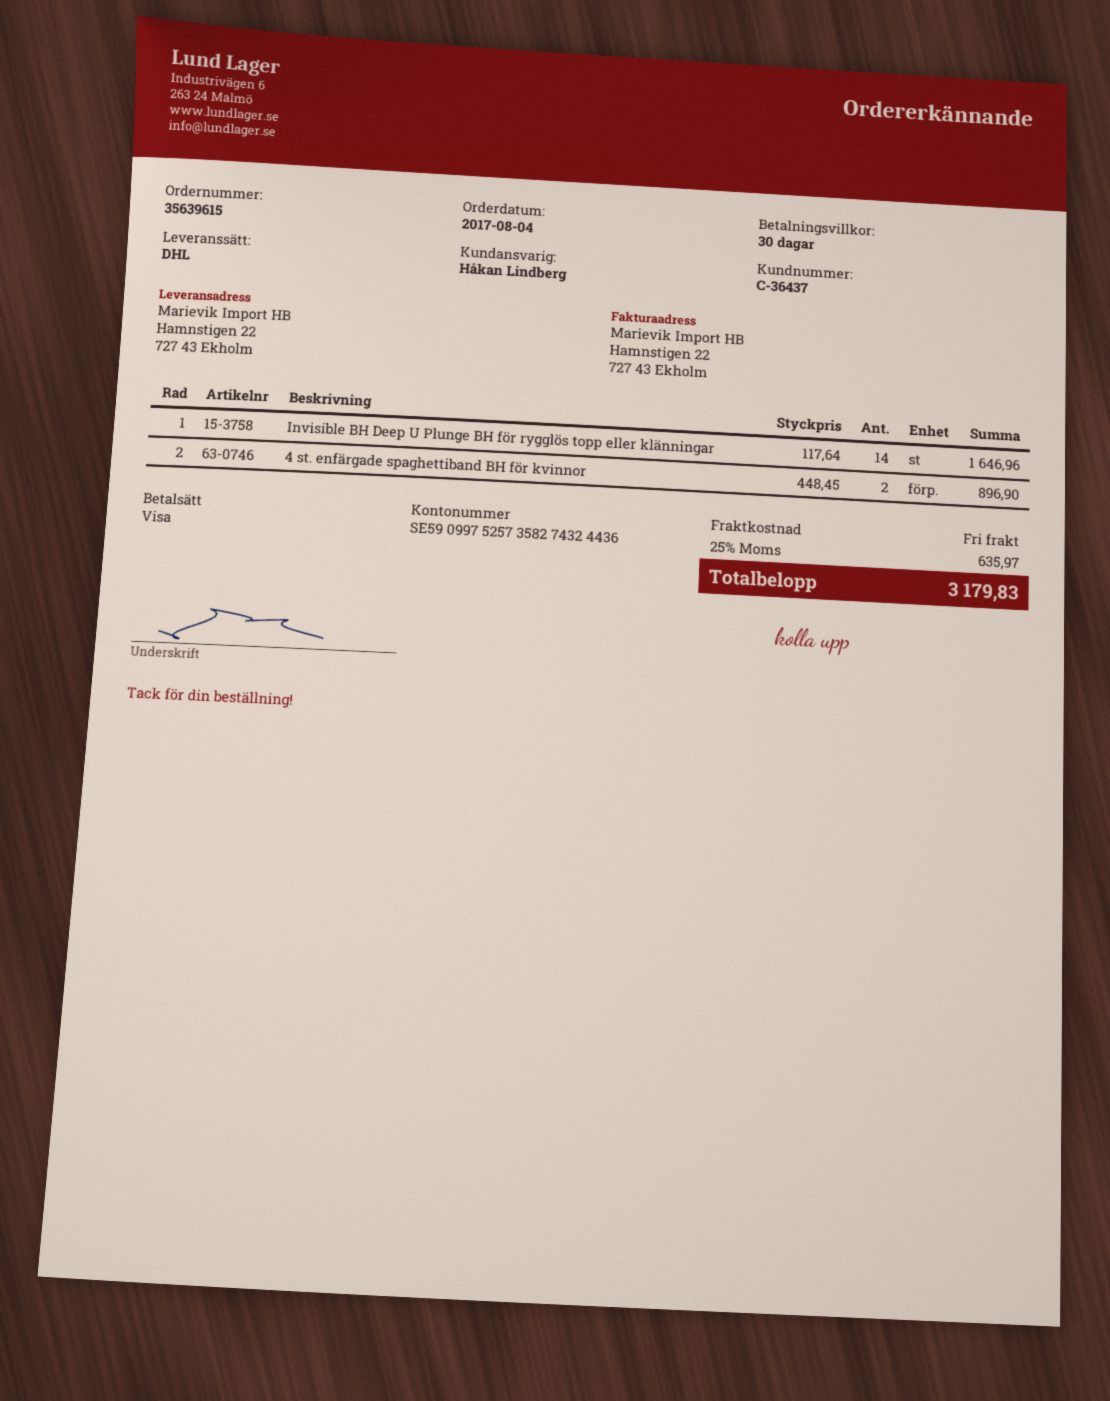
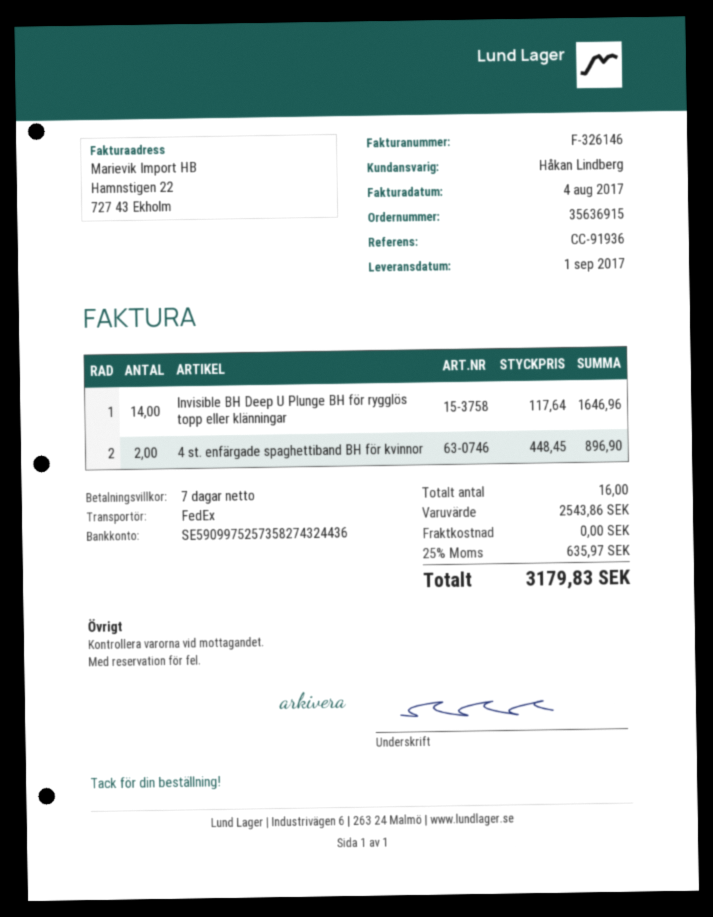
order number: 35639615 -> 35636915
payment terms: 30 days -> 7 days
shipping method: DHL -> FedEx

